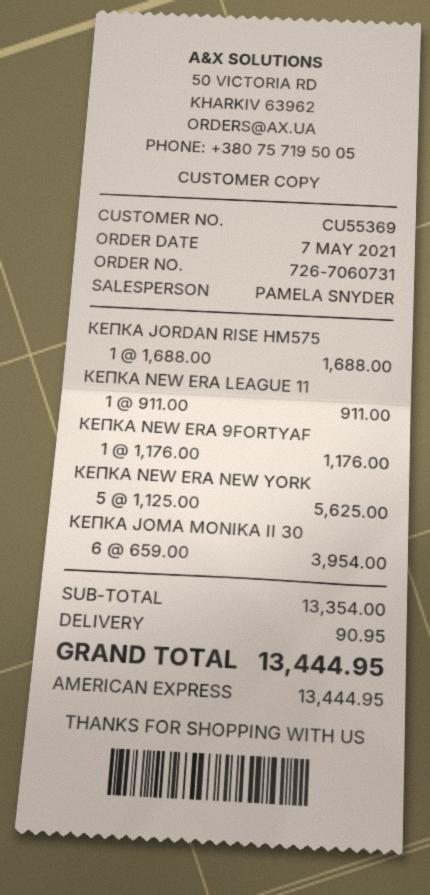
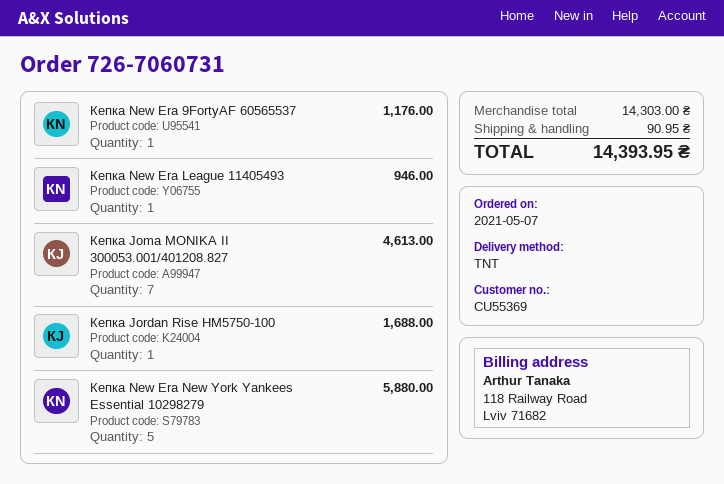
КЕПКА NEW ERA LEAGUE 11: 1 for 911.00 -> 1 for 946.00
КЕПКА NEW ERA NEW YORK: 5 for 5625.00 -> 5 for 5880.00
КЕПКА JOMA MONIKA II 30: 6 for 3954.00 -> 7 for 4613.00
subtotal: 13354.00 -> 14303.00
total: 13444.95 -> 14393.95

